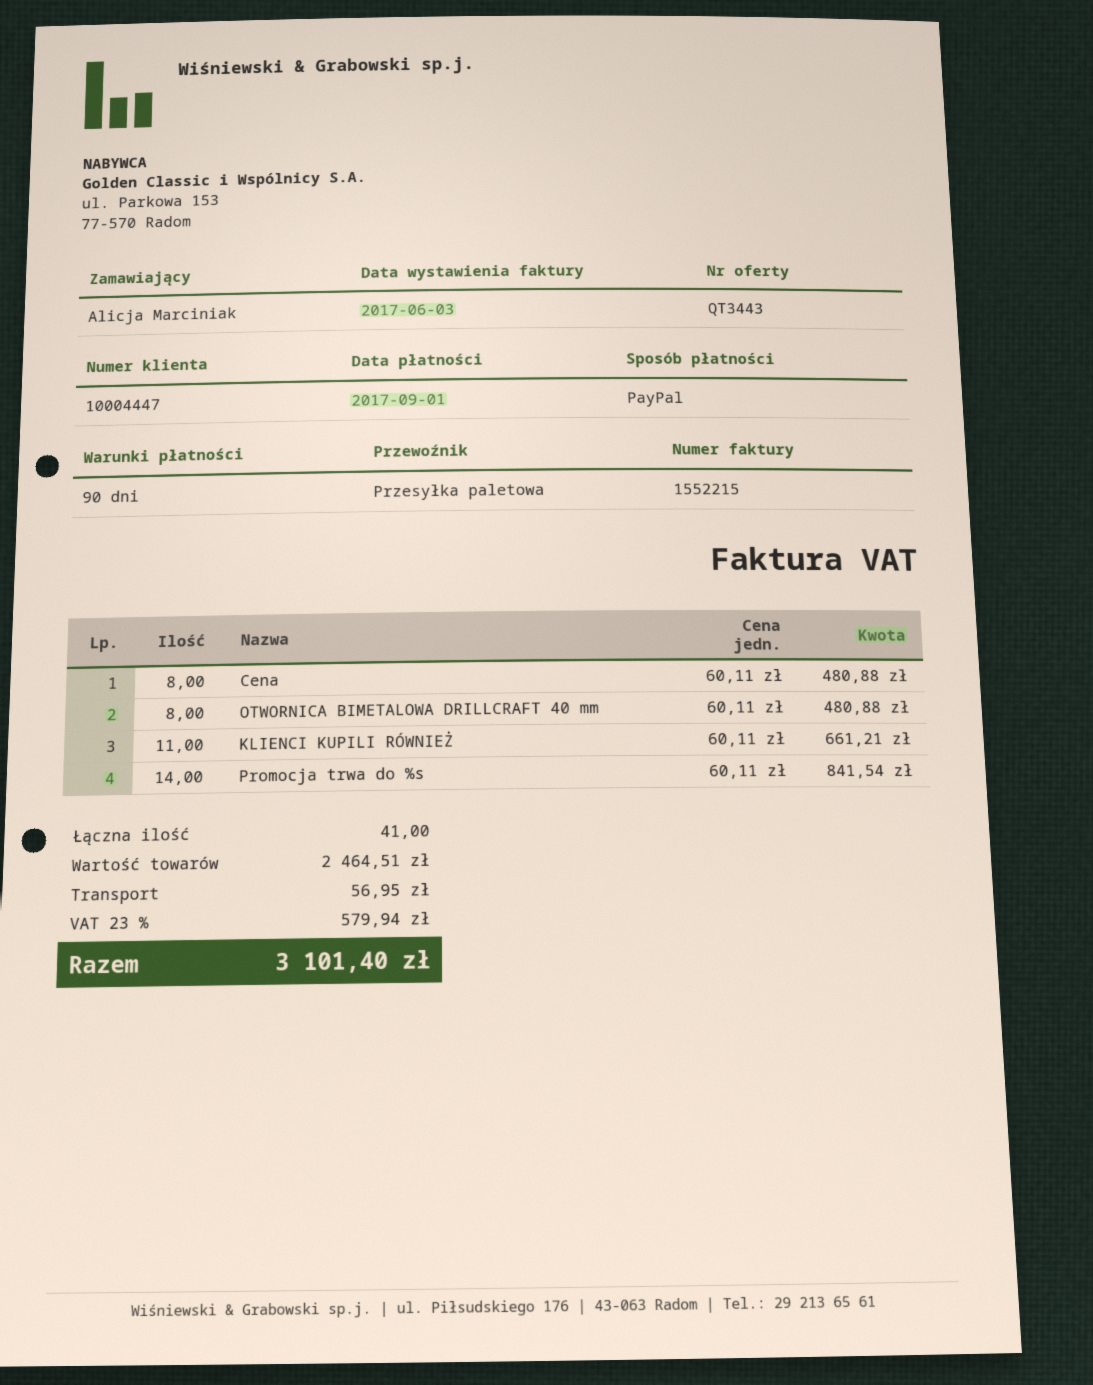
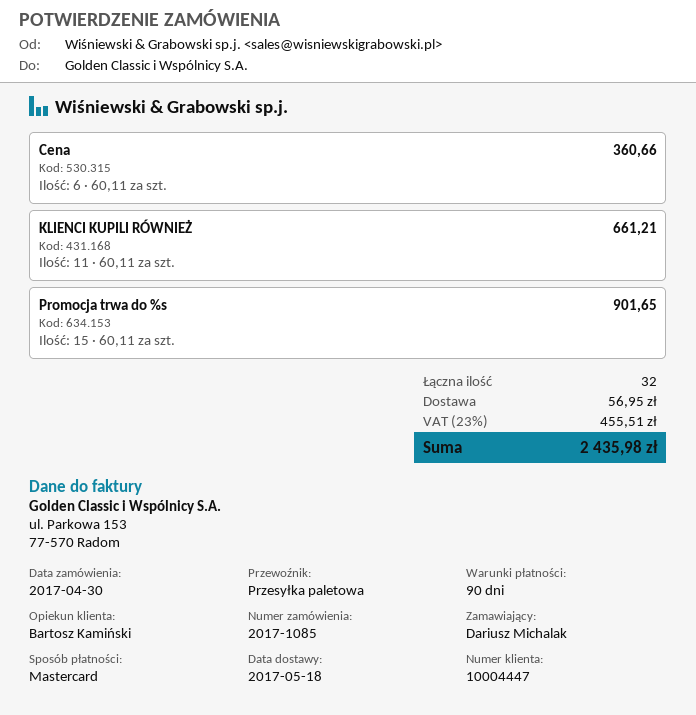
ordered by: Alicja Marciniak -> Dariusz Michalak
payment method: PayPal -> Mastercard
Cena: 8 x 60.11 = 480.88 -> 6 x 60.11 = 360.66
OTWORNICA BIMETALOWA DRILLCRAFT 40 mm: 8 x 60.11 = 480.88 -> none
Promocja trwa do %s: 14 x 60.11 = 841.54 -> 15 x 60.11 = 901.65
total quantity: 41 -> 32
tax: 23% = 579.94 -> 23% = 455.51
total: 3101.40 -> 2435.98

